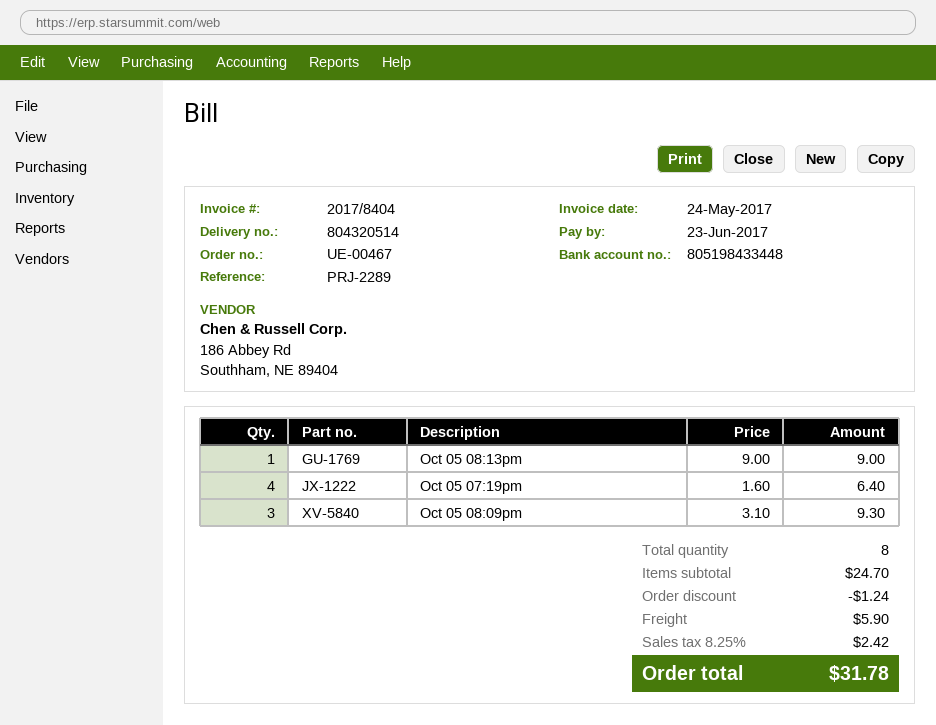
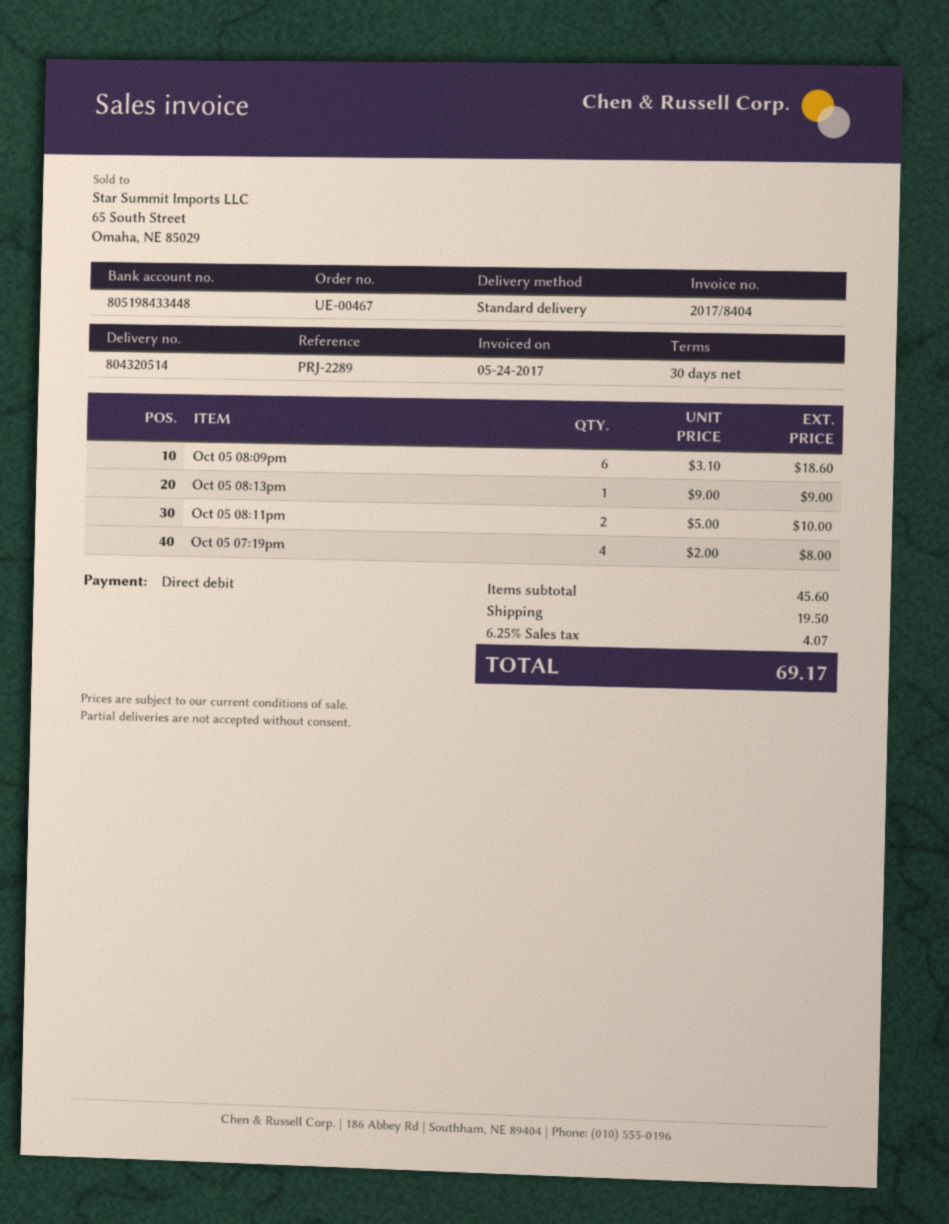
Oct 05 07:19pm: 4 x 1.60 = 6.40 -> 4 x 2.00 = 8.00
Oct 05 08:09pm: 3 x 3.10 = 9.30 -> 6 x 3.10 = 18.60
Oct 05 08:11pm: none -> 2 x 5.00 = 10.00
subtotal: 24.70 -> 45.60
discount: 1.24 -> none
shipping: 5.90 -> 19.50
tax: 8.25% = 2.42 -> 6.25% = 4.07
total: 31.78 -> 69.17

